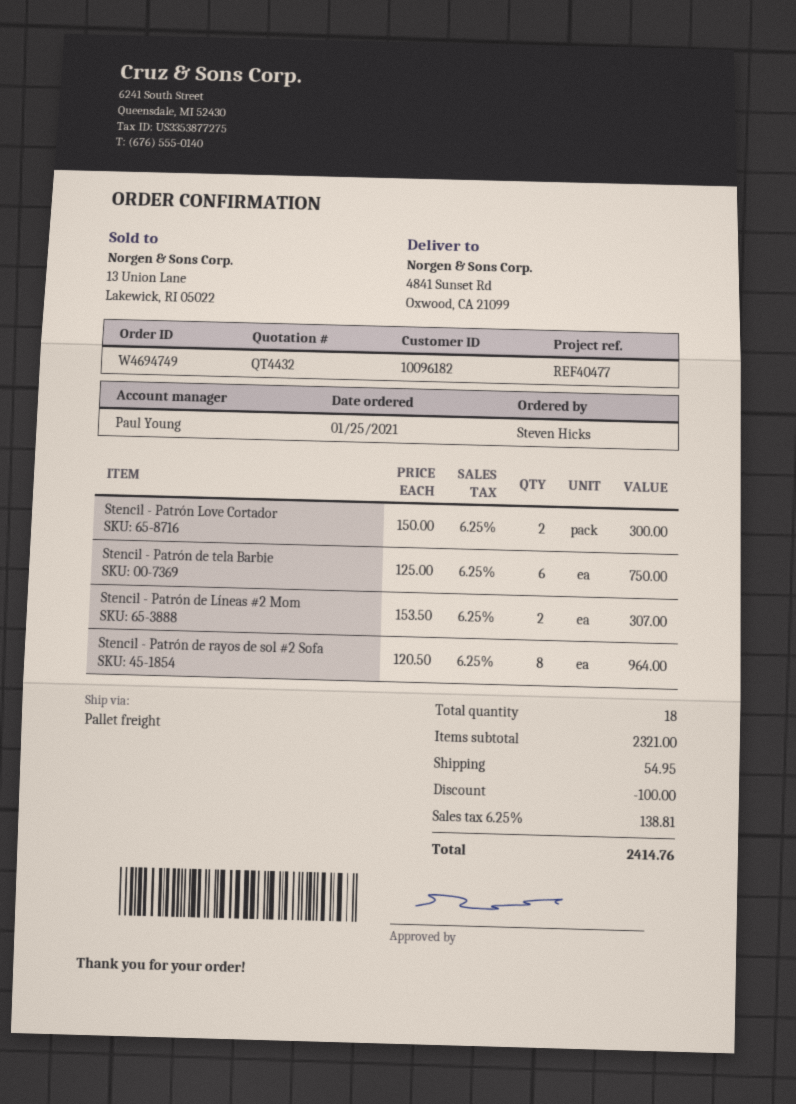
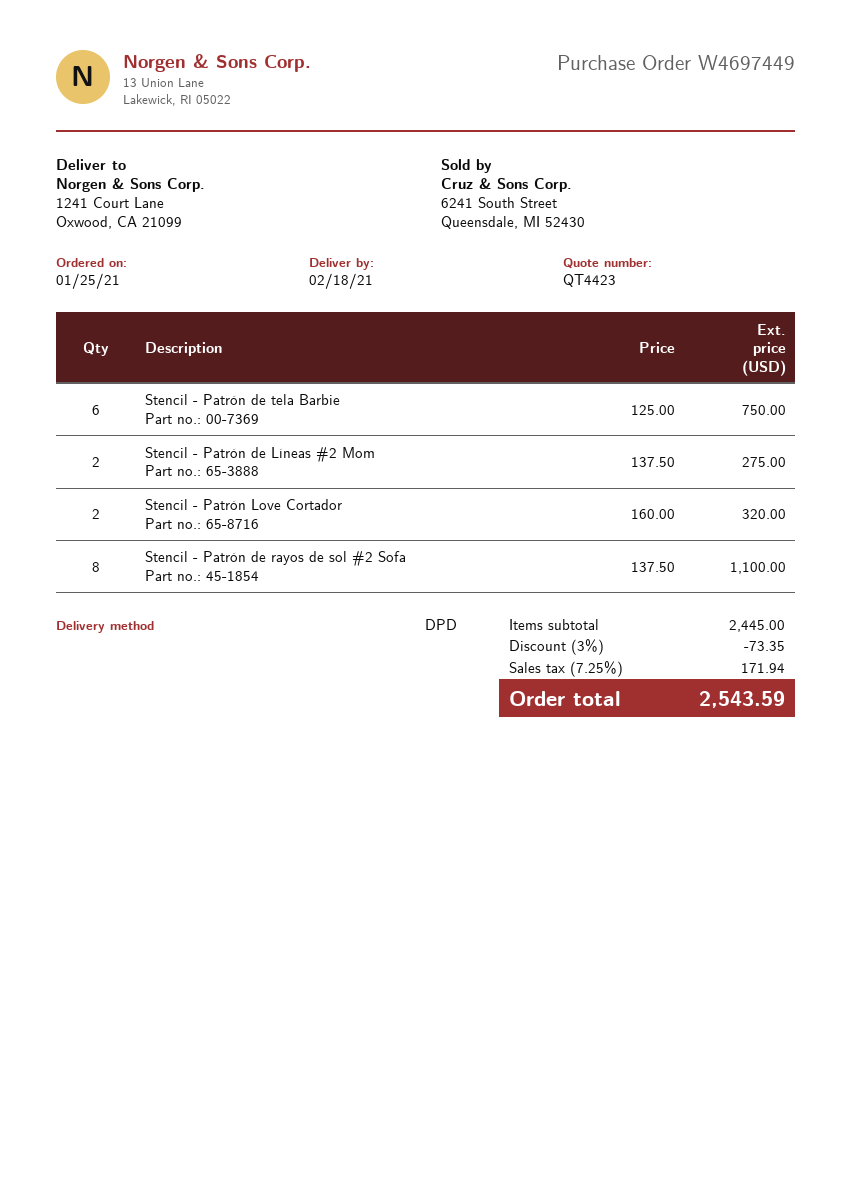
quote number: QT4432 -> QT4423
order number: W4694749 -> W4697449
shipping method: pallet freight -> DPD
ship to: 4841 Sunset Rd, Oxwood, CA 21099 -> 1241 Court Lane, Oxwood, CA 21099
Stencil - Patrón Love Cortador: 2 x 150.00 = 300.00 -> 2 x 160.00 = 320.00
Stencil - Patrón de Líneas #2 Mom: 2 x 153.50 = 307.00 -> 2 x 137.50 = 275.00
Stencil - Patrón de rayos de sol #2 Sofa: 8 x 120.50 = 964.00 -> 8 x 137.50 = 1100.00
subtotal: 2321.00 -> 2445.00
discount: 100.00 -> 73.35
shipping: 54.95 -> none
tax: 6.25% = 138.81 -> 7.25% = 171.94
total: 2414.76 -> 2543.59

